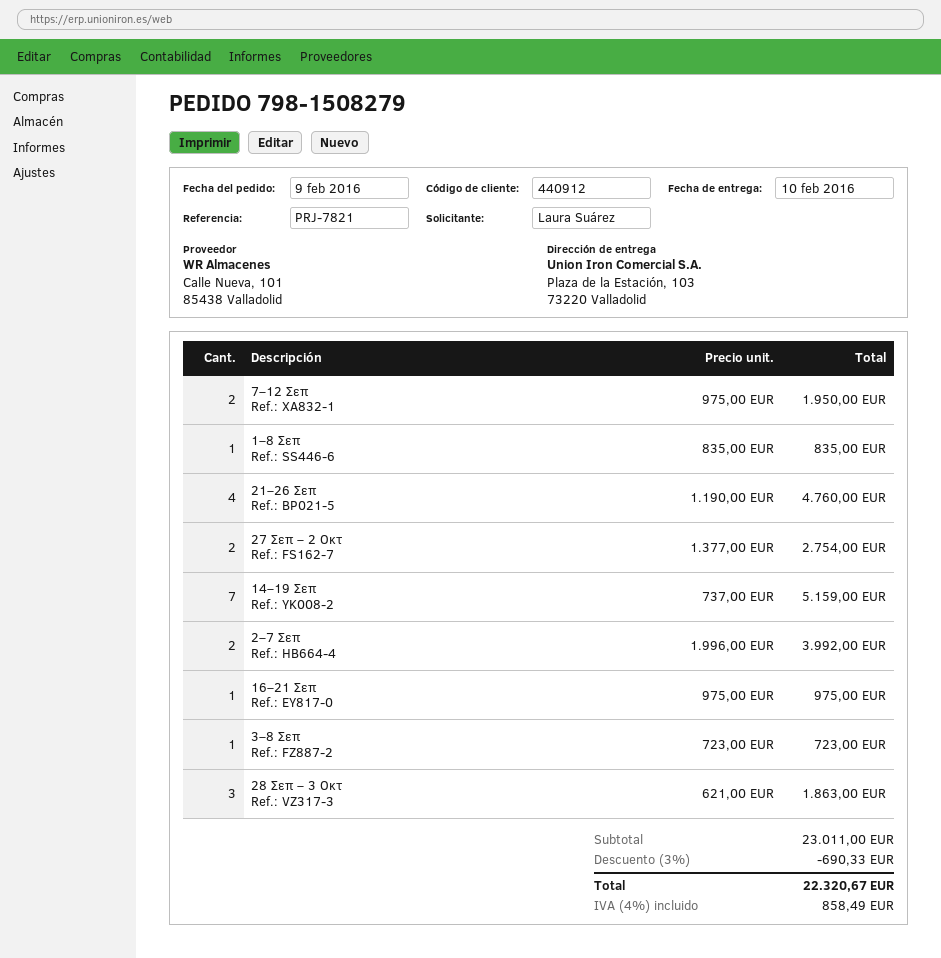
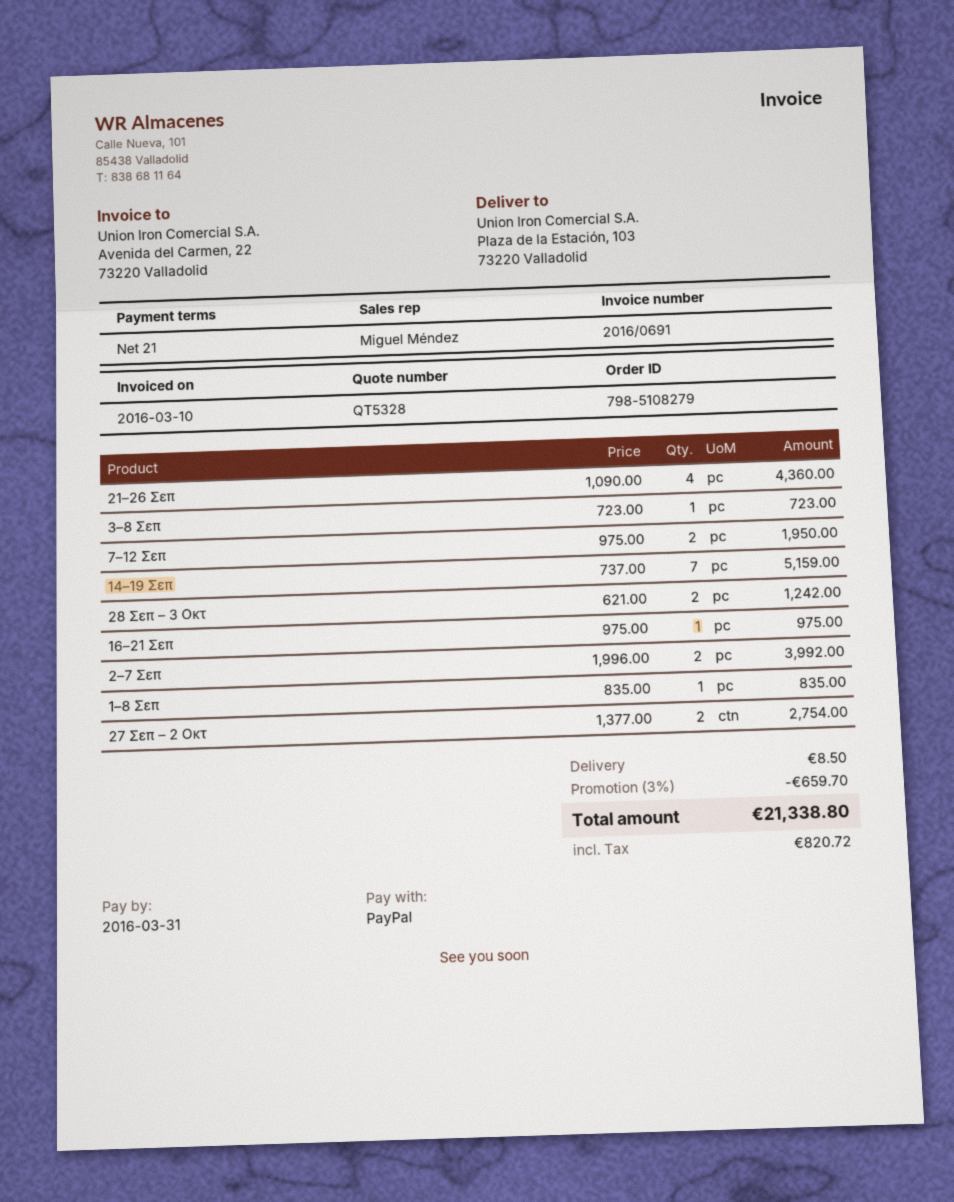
order number: 798-1508279 -> 798-5108279
21–26 Σεπ: 4 x 1190.00 = 4760.00 -> 4 x 1090.00 = 4360.00
28 Σεπ – 3 Οκτ: 3 x 621.00 = 1863.00 -> 2 x 621.00 = 1242.00
discount: 3% = 690.33 -> 3% = 659.70
shipping: none -> 8.50
tax: 858.49 -> 820.72
total: 22320.67 -> 21338.80

